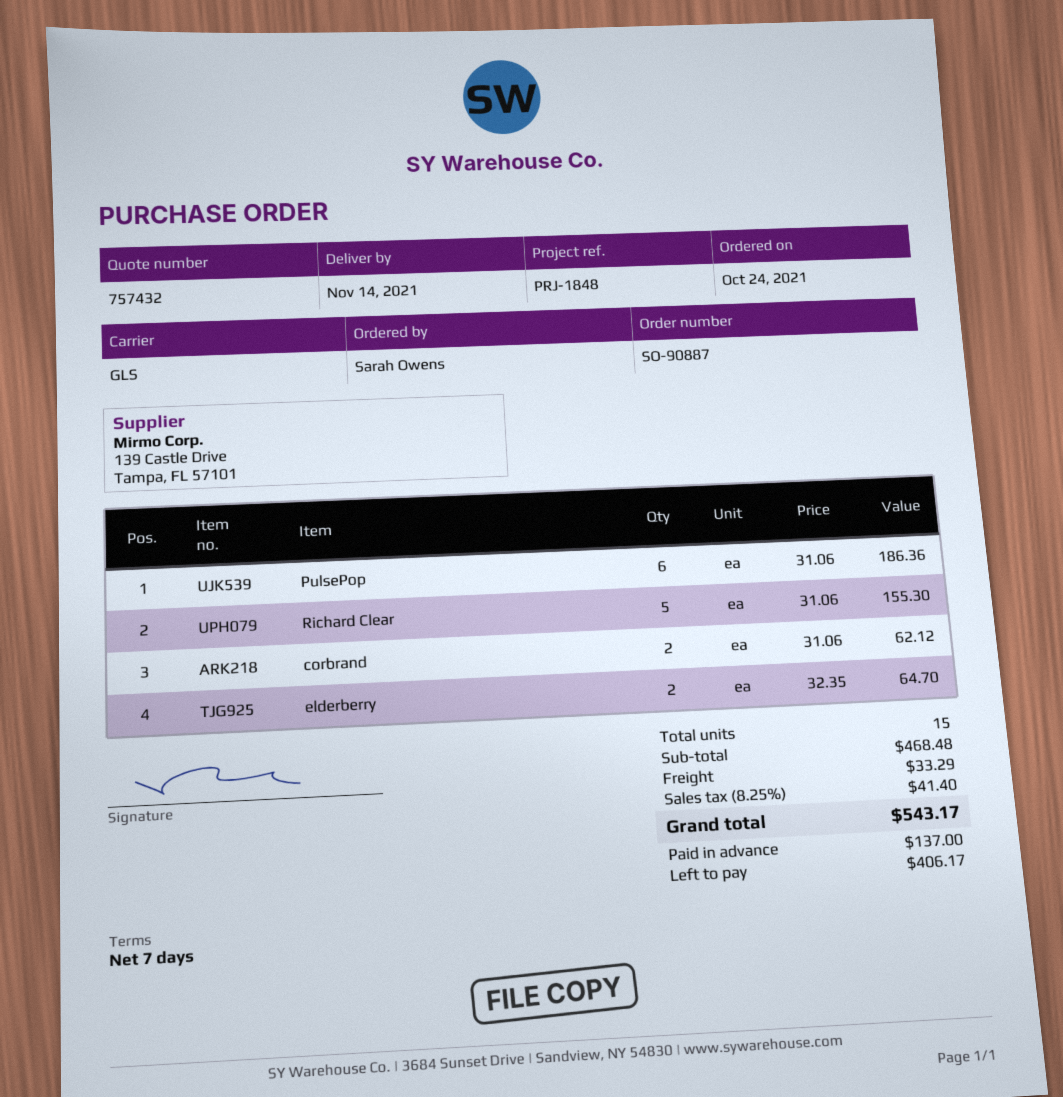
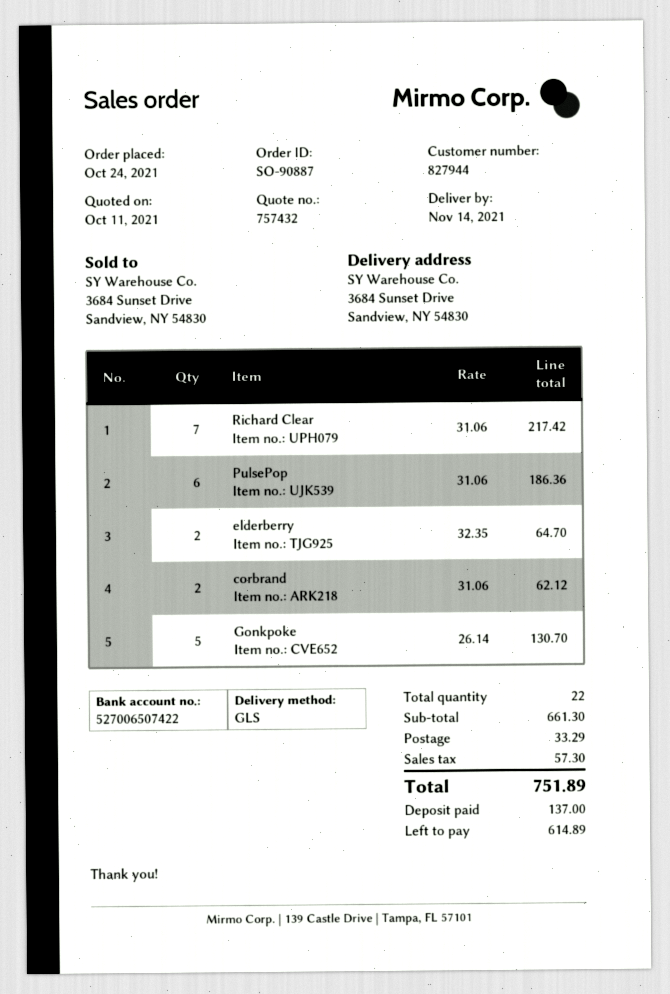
Richard Clear: 5 x 31.06 = 155.30 -> 7 x 31.06 = 217.42
Gonkpoke: none -> 5 x 26.14 = 130.70
total quantity: 15 -> 22
subtotal: 468.48 -> 661.30
tax: 41.40 -> 57.30
total: 543.17 -> 751.89
balance: 406.17 -> 614.89

